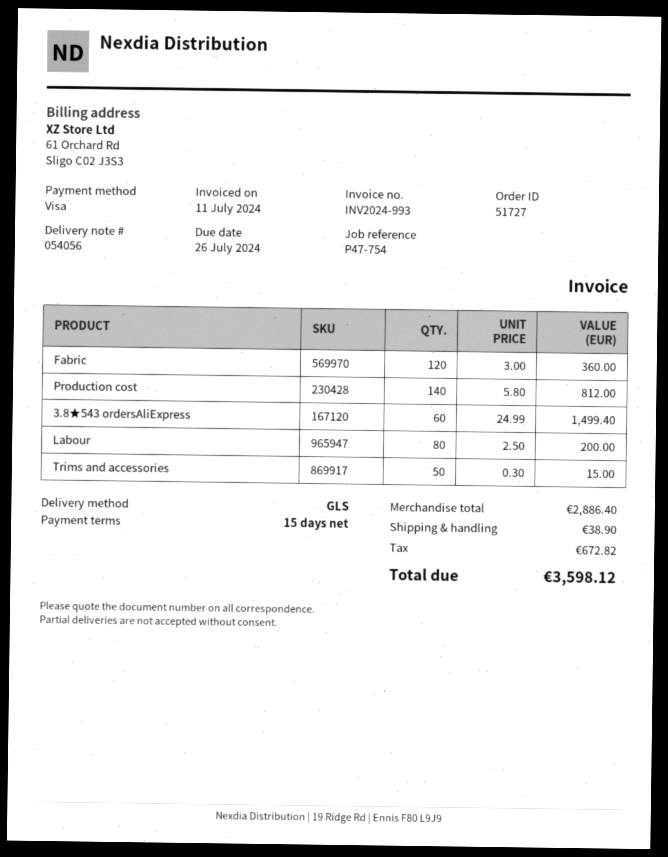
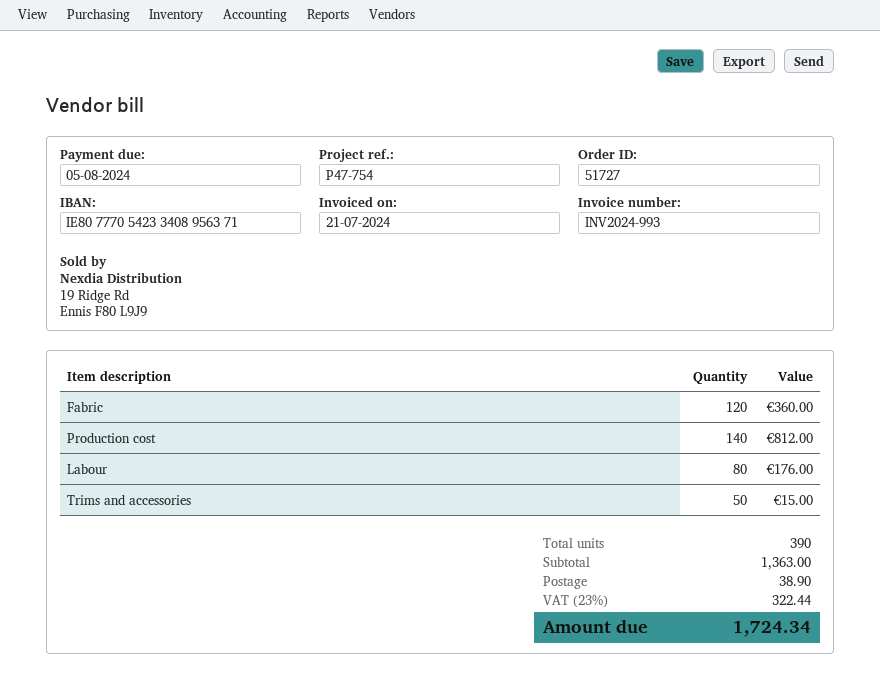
invoice date: 2024-07-11 -> 2024-07-21
due date: 2024-07-26 -> 2024-08-05
3.8★543 ordersAliExpress: 60 for 1499.40 -> none
Labour: 80 for 200.00 -> 80 for 176.00
subtotal: 2886.40 -> 1363.00
tax: 672.82 -> 322.44
total: 3598.12 -> 1724.34

